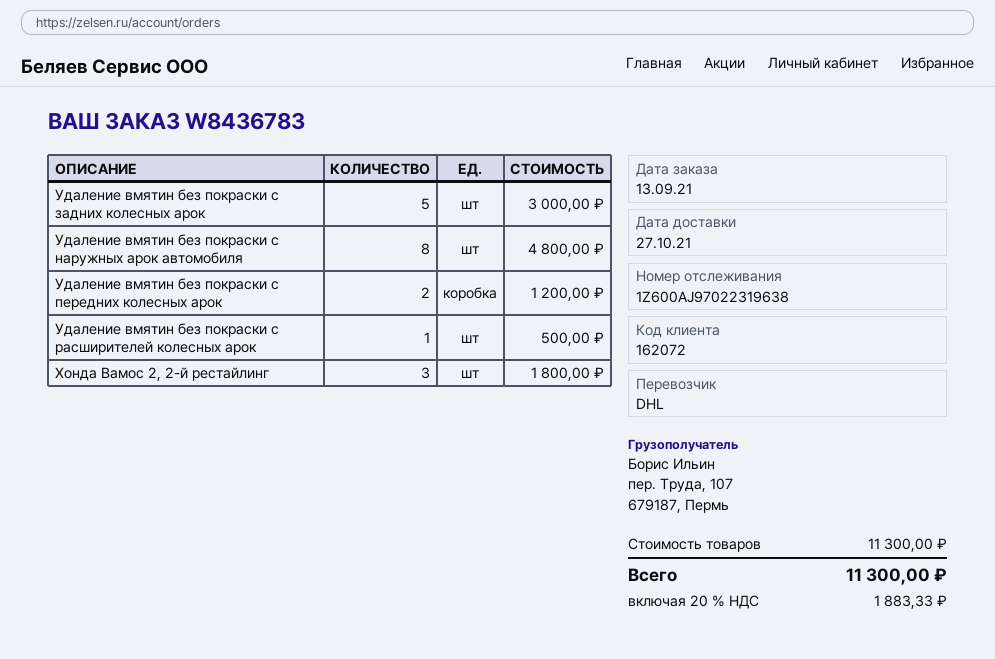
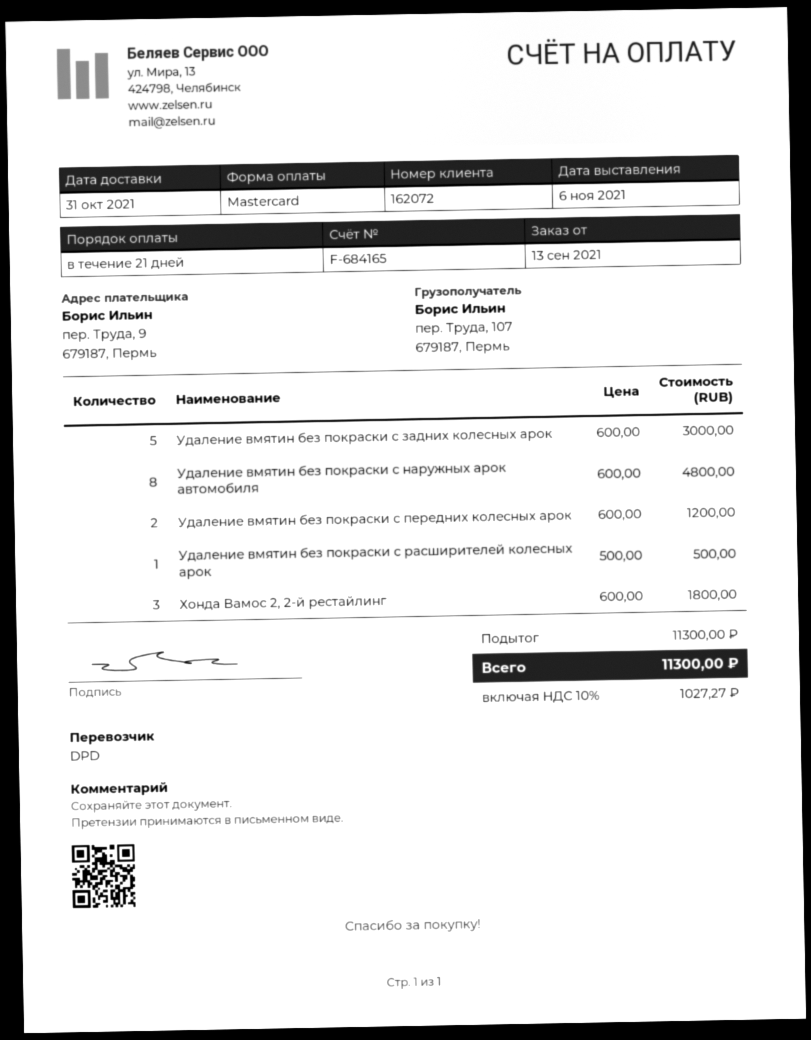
delivery date: 2021-10-27 -> 2021-10-31
shipping method: DHL -> DPD
tax: 20% = 1883.33 -> 10% = 1027.27

